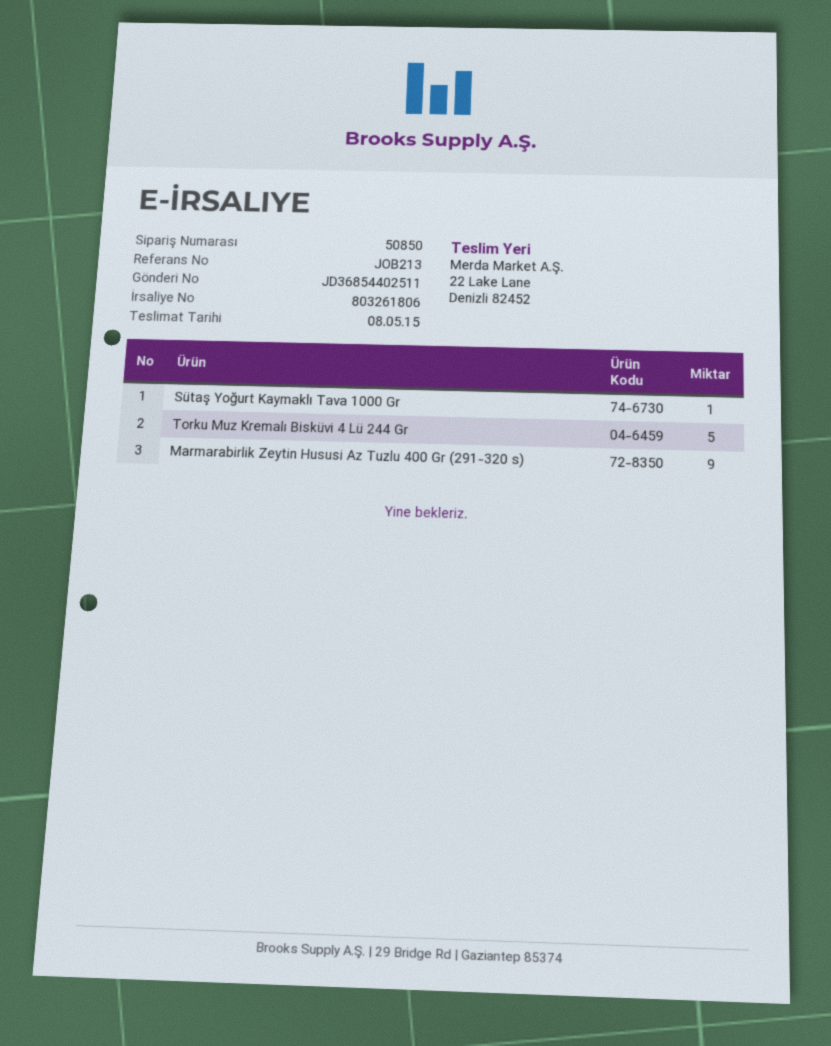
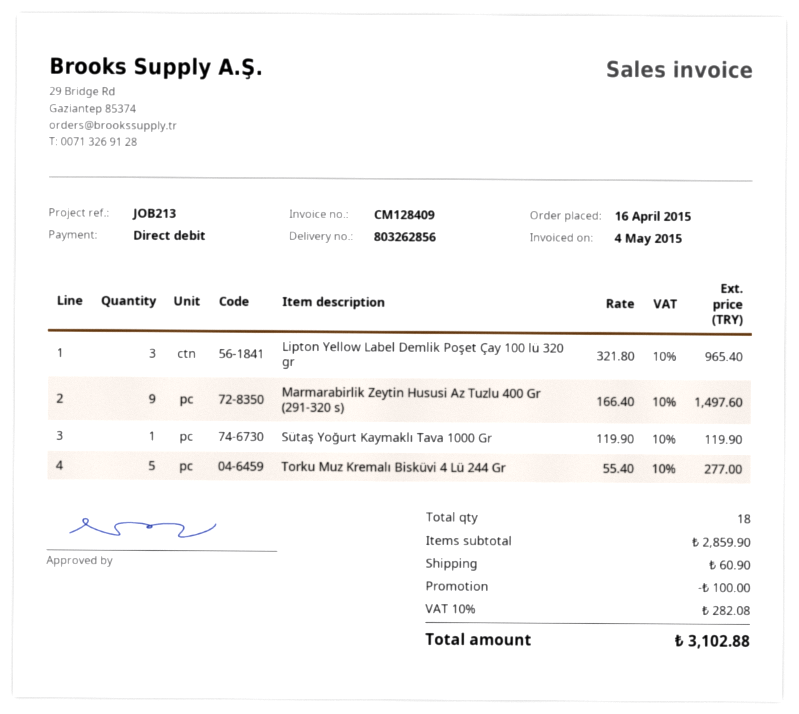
delivery note number: 803261806 -> 803262856
Lipton Yellow Label Demlik Poşet Çay 100 lü 320 gr: none -> 3

